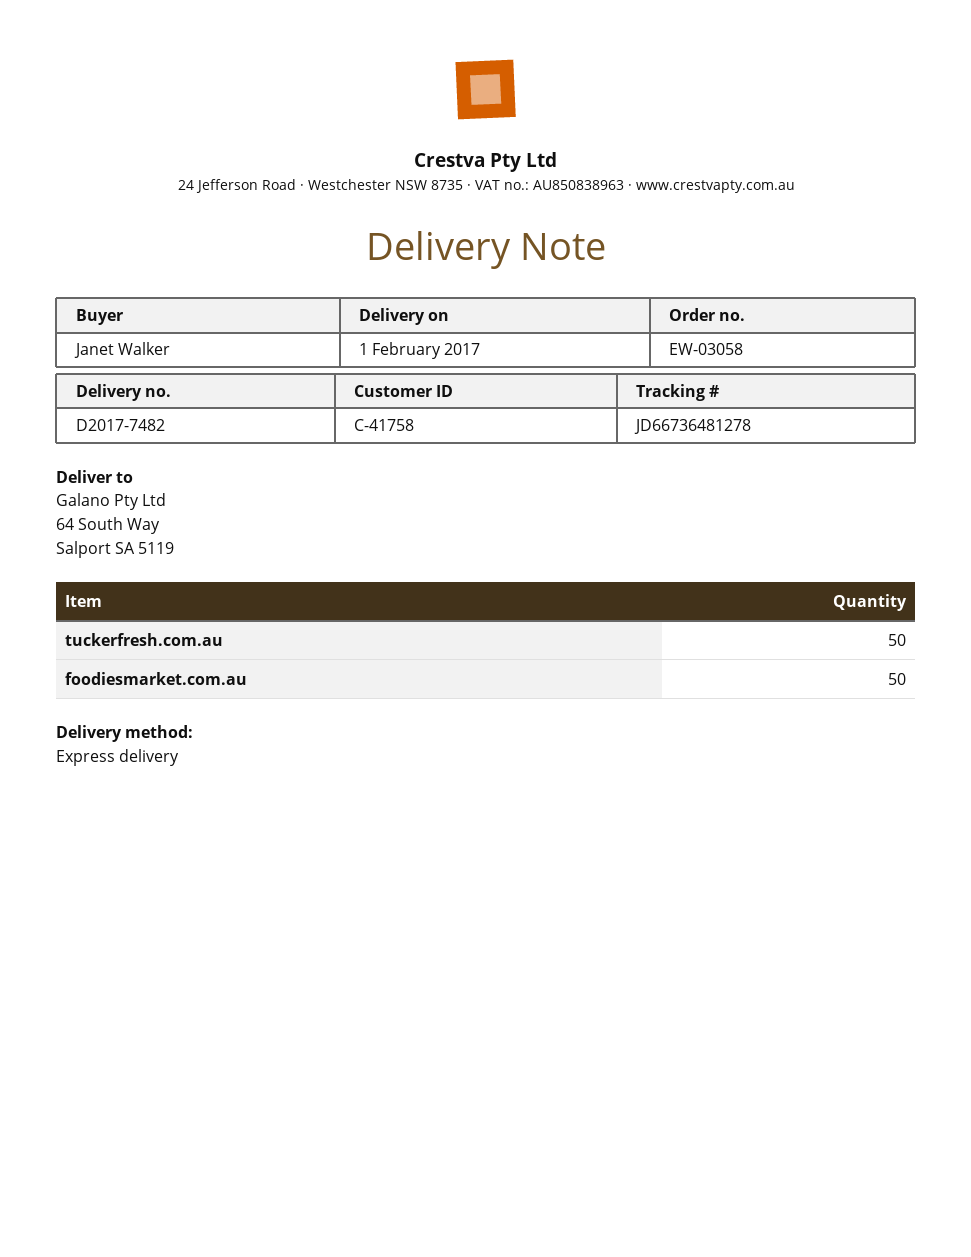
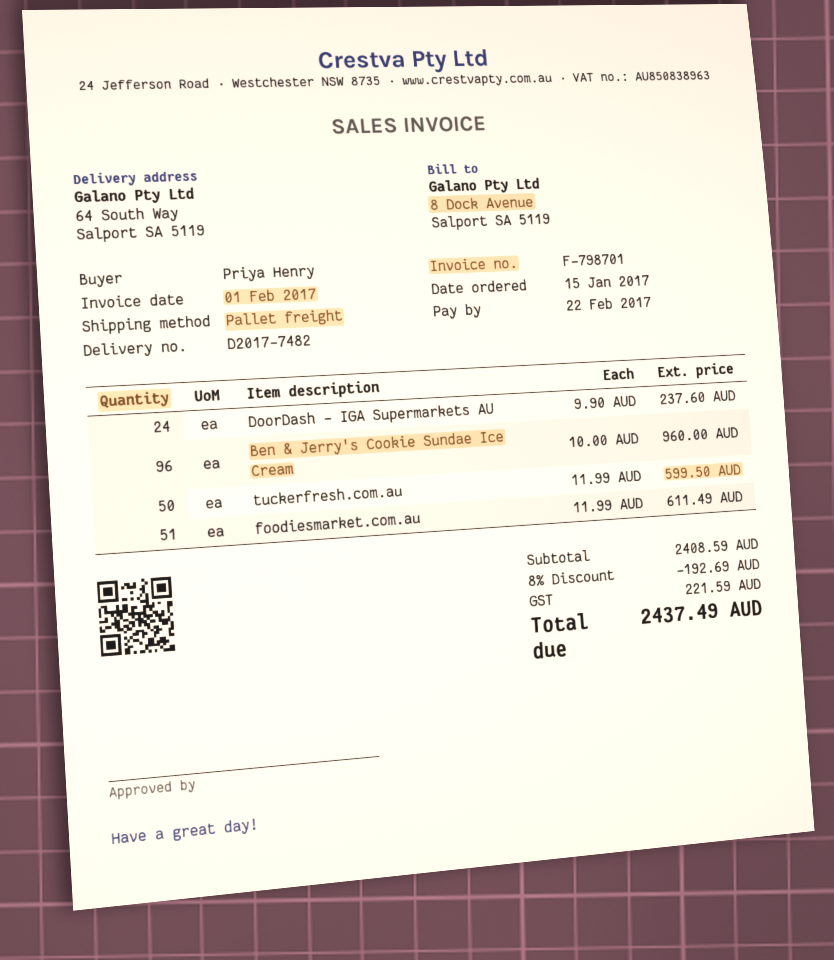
ordered by: Janet Walker -> Priya Henry
shipping method: express -> pallet freight
foodiesmarket.com.au: 50 -> 51
DoorDash - IGA Supermarkets AU: none -> 24
Ben & Jerry's Cookie Sundae Ice Cream: none -> 96

